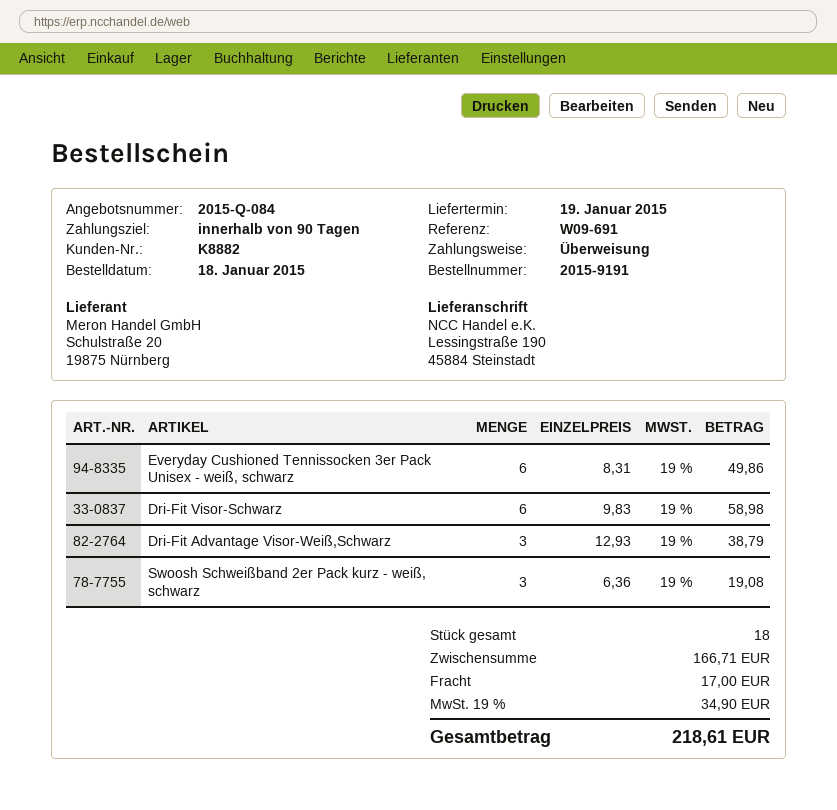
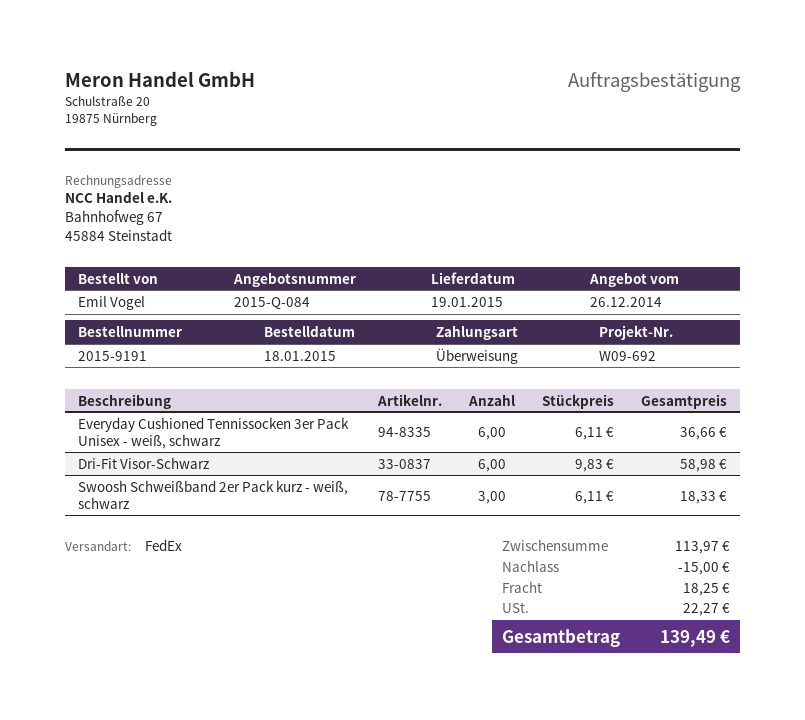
reference: W09-691 -> W09-692
Everyday Cushioned Tennissocken 3er Pack Unisex - weiß, schwarz: 6 x 8.31 = 49.86 -> 6 x 6.11 = 36.66
Dri-Fit Advantage Visor-Weiß,Schwarz: 3 x 12.93 = 38.79 -> none
Swoosh Schweißband 2er Pack kurz - weiß, schwarz: 3 x 6.36 = 19.08 -> 3 x 6.11 = 18.33
subtotal: 166.71 -> 113.97
discount: none -> 15.00
shipping: 17.00 -> 18.25
tax: 34.90 -> 22.27
total: 218.61 -> 139.49

